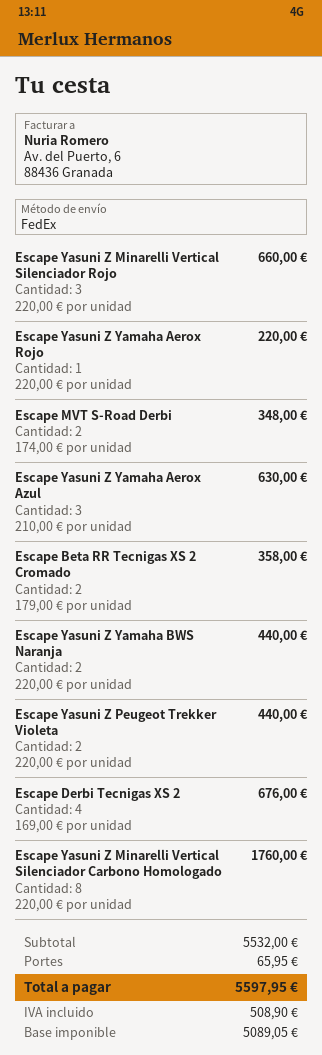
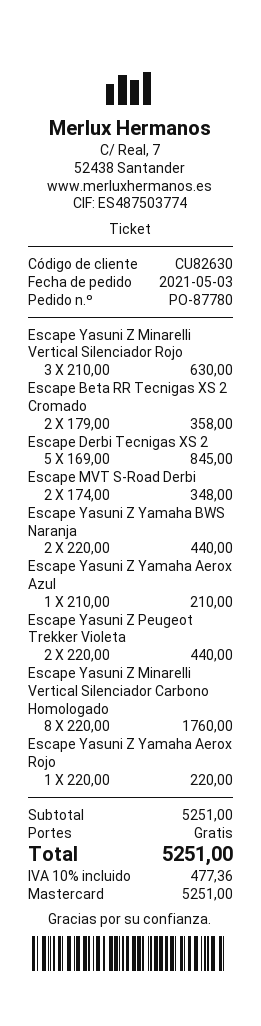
Escape Yasuni Z Minarelli Vertical Silenciador Rojo: 3 x 220.00 = 660.00 -> 3 x 210.00 = 630.00
Escape Yasuni Z Yamaha Aerox Azul: 3 x 210.00 = 630.00 -> 1 x 210.00 = 210.00
Escape Derbi Tecnigas XS 2: 4 x 169.00 = 676.00 -> 5 x 169.00 = 845.00
subtotal: 5532.00 -> 5251.00
shipping: 65.95 -> 0.00
tax: 508.90 -> 477.36
total: 5597.95 -> 5251.00

